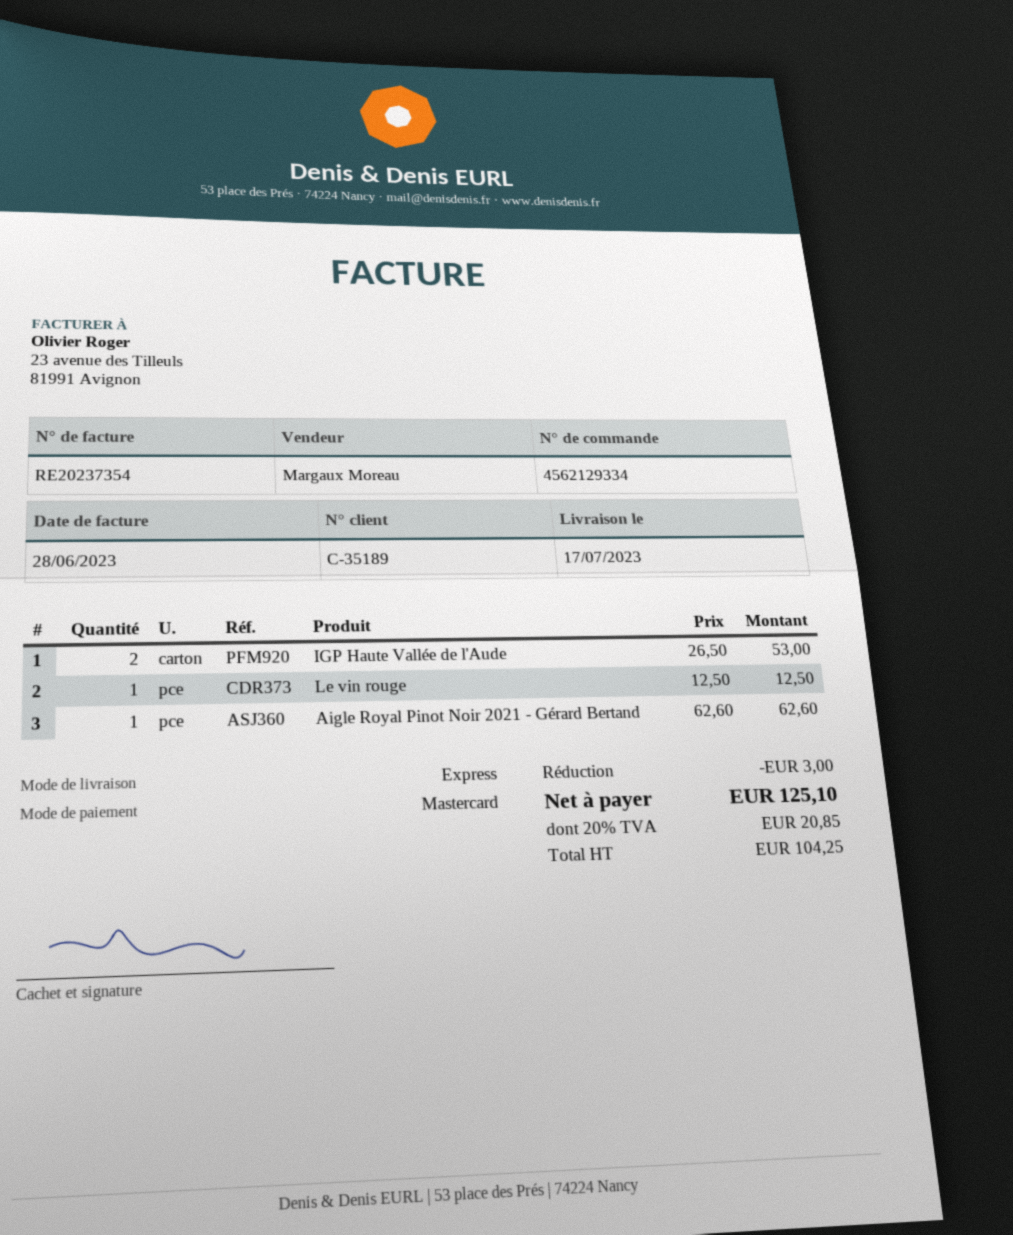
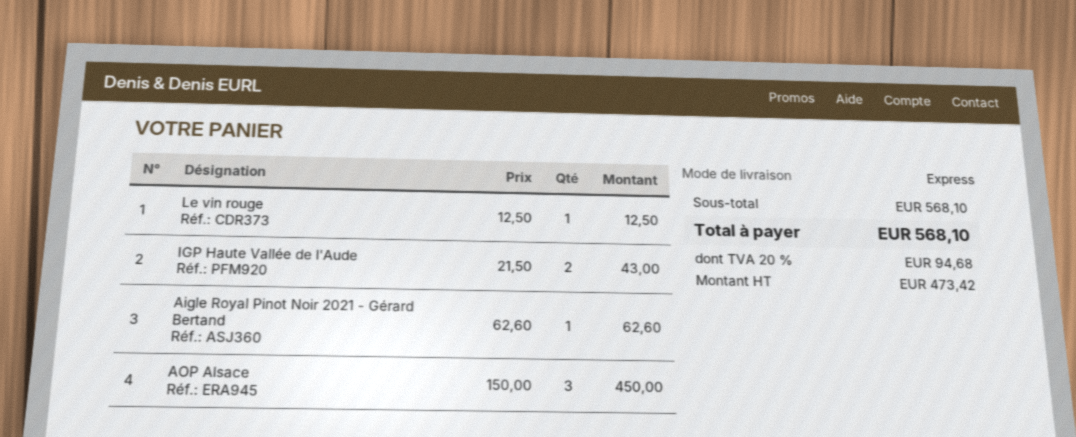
IGP Haute Vallée de l'Aude: 2 x 26.50 = 53.00 -> 2 x 21.50 = 43.00
AOP Alsace: none -> 3 x 150.00 = 450.00
discount: 3.00 -> none
net: 104.25 -> 473.42
tax: 20% = 20.85 -> 20% = 94.68
total: 125.10 -> 568.10

